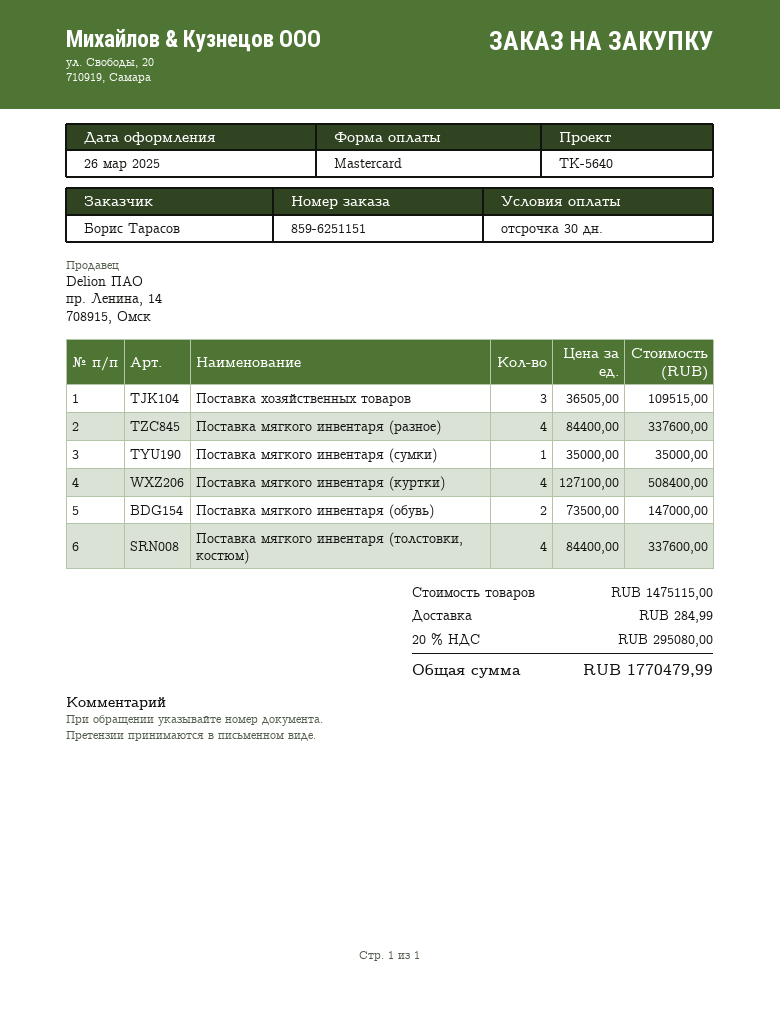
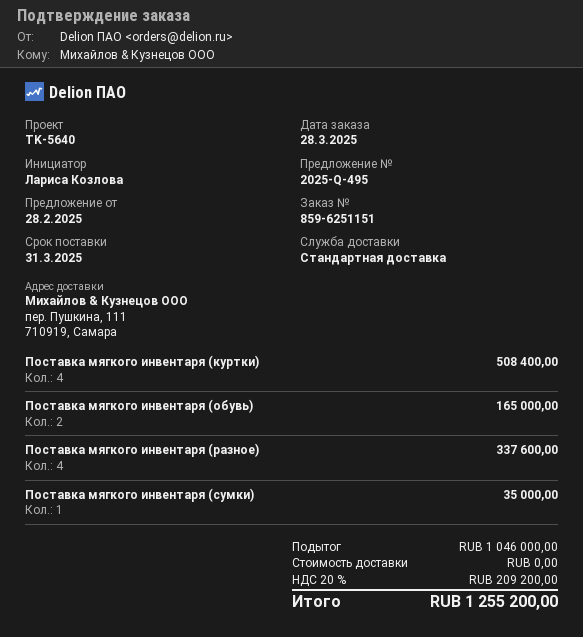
order date: 2025-03-26 -> 2025-03-28
ordered by: Борис Тарасов -> Лариса Козлова
Поставка хозяйственных товаров: 3 for 109515.00 -> none
Поставка мягкого инвентаря (обувь): 2 for 147000.00 -> 2 for 165000.00
Поставка мягкого инвентаря (толстовки, костюм): 4 for 337600.00 -> none
subtotal: 1475115.00 -> 1046000.00
shipping: 284.99 -> 0.00
tax: 20% = 295080.00 -> 20% = 209200.00
total: 1770479.99 -> 1255200.00

